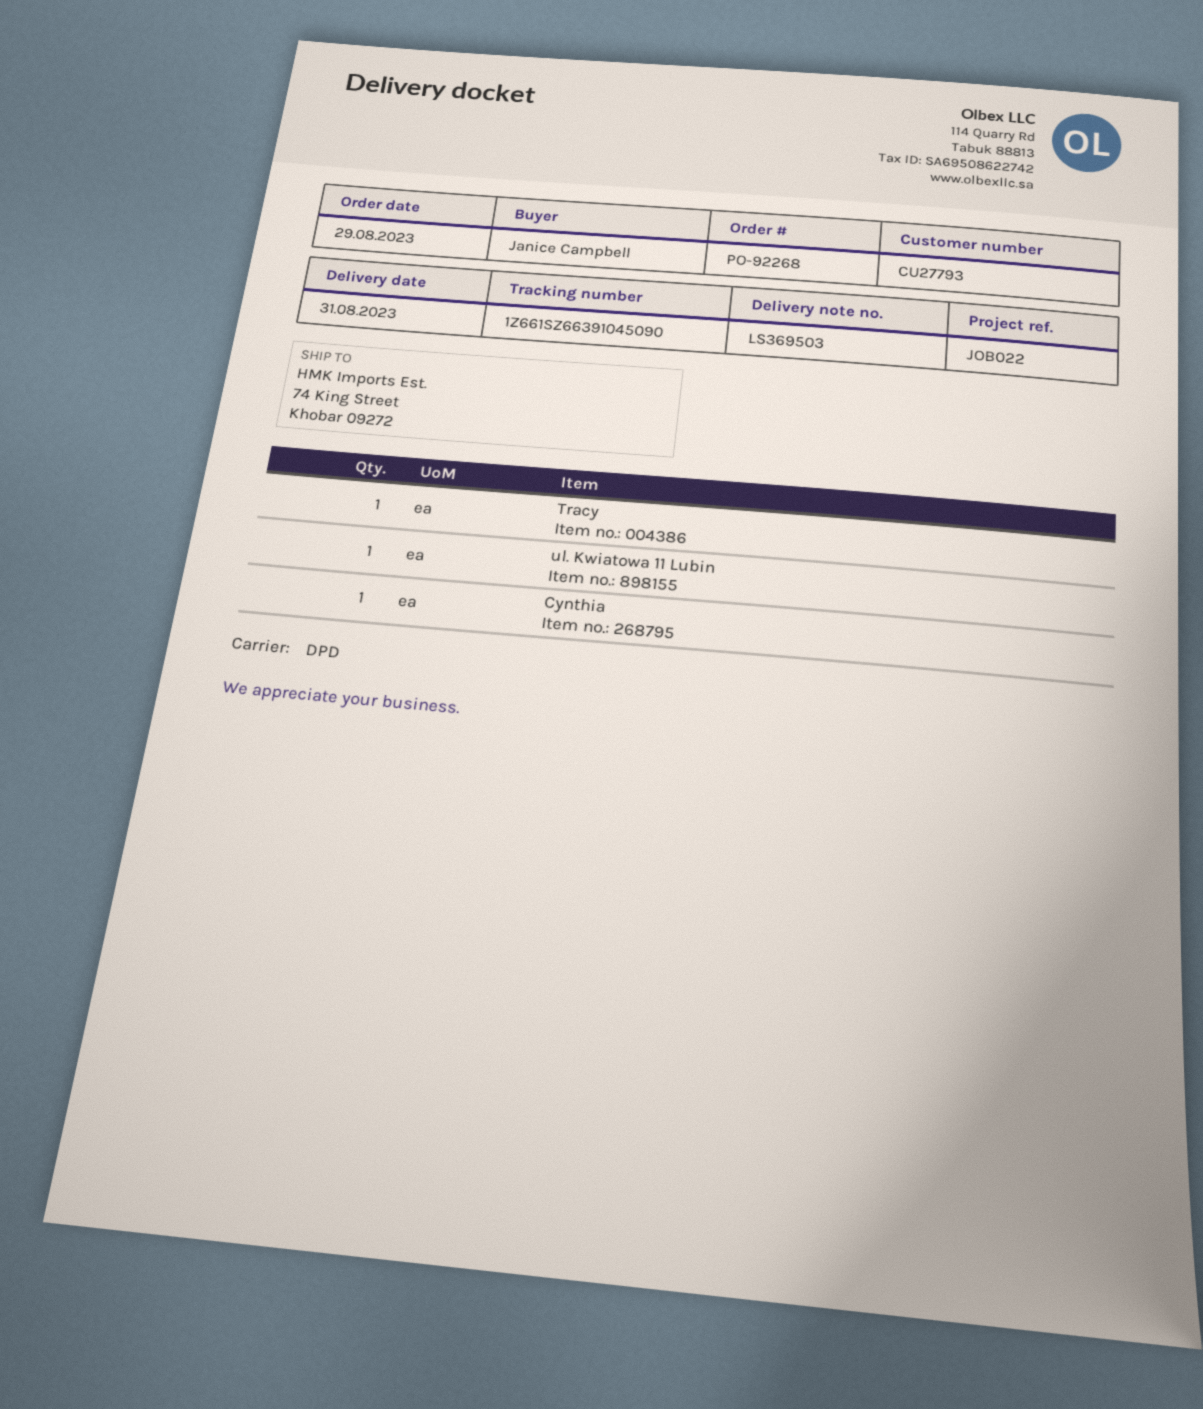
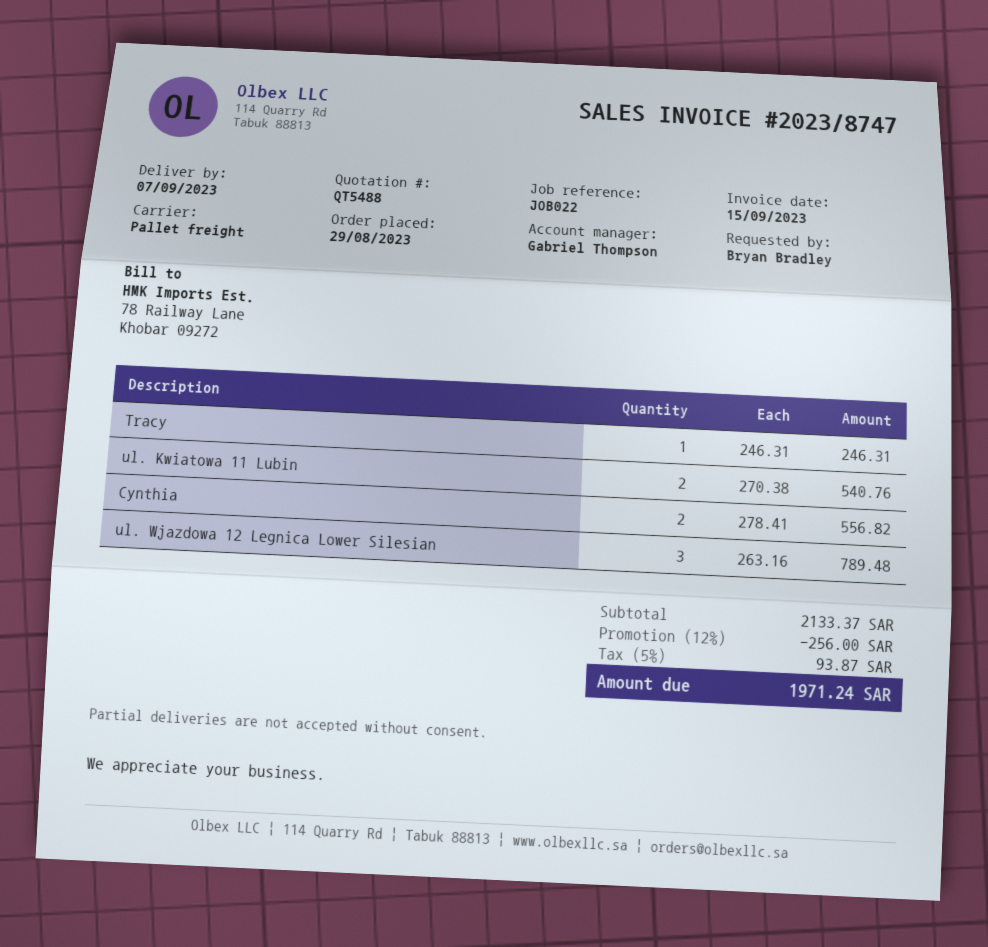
delivery date: 2023-08-31 -> 2023-09-07
ordered by: Janice Campbell -> Bryan Bradley
shipping method: DPD -> pallet freight
ul. Kwiatowa 11 Lubin: 1 -> 2
Cynthia: 1 -> 2
ul. Wjazdowa 12 Legnica Lower Silesian: none -> 3

